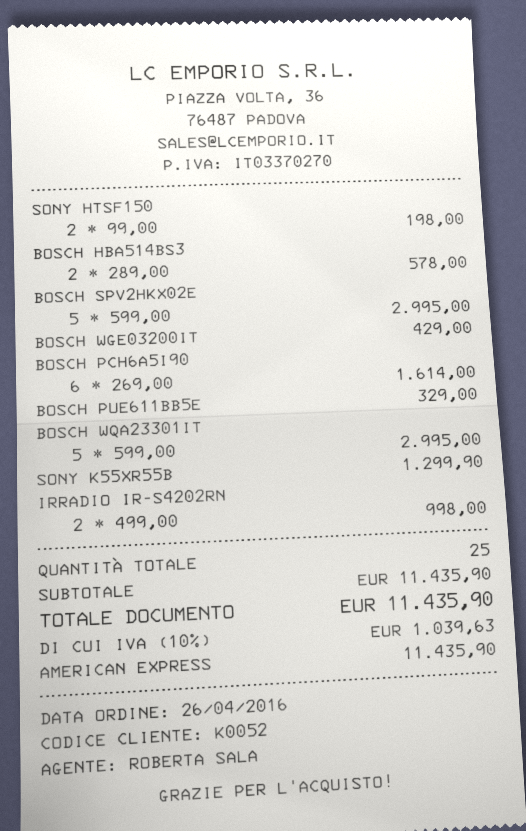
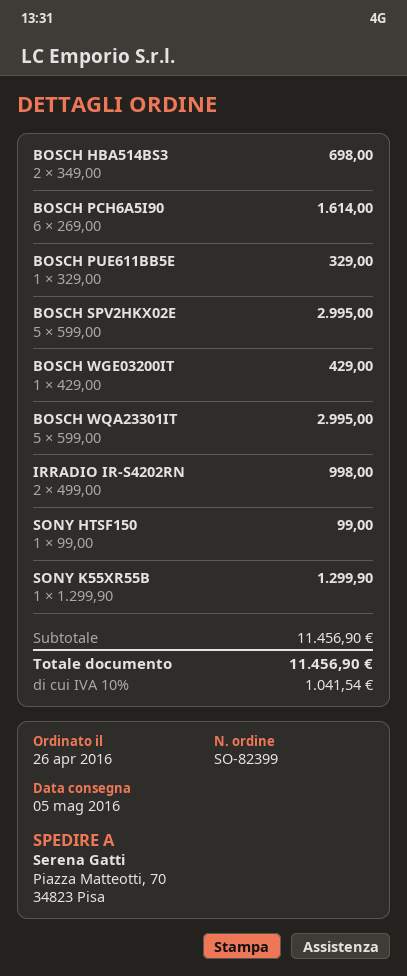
SONY HTSF150: 2 x 99.00 = 198.00 -> 1 x 99.00 = 99.00
BOSCH HBA514BS3: 2 x 289.00 = 578.00 -> 2 x 349.00 = 698.00
subtotal: 11435.90 -> 11456.90
tax: 10% = 1039.63 -> 10% = 1041.54
total: 11435.90 -> 11456.90

